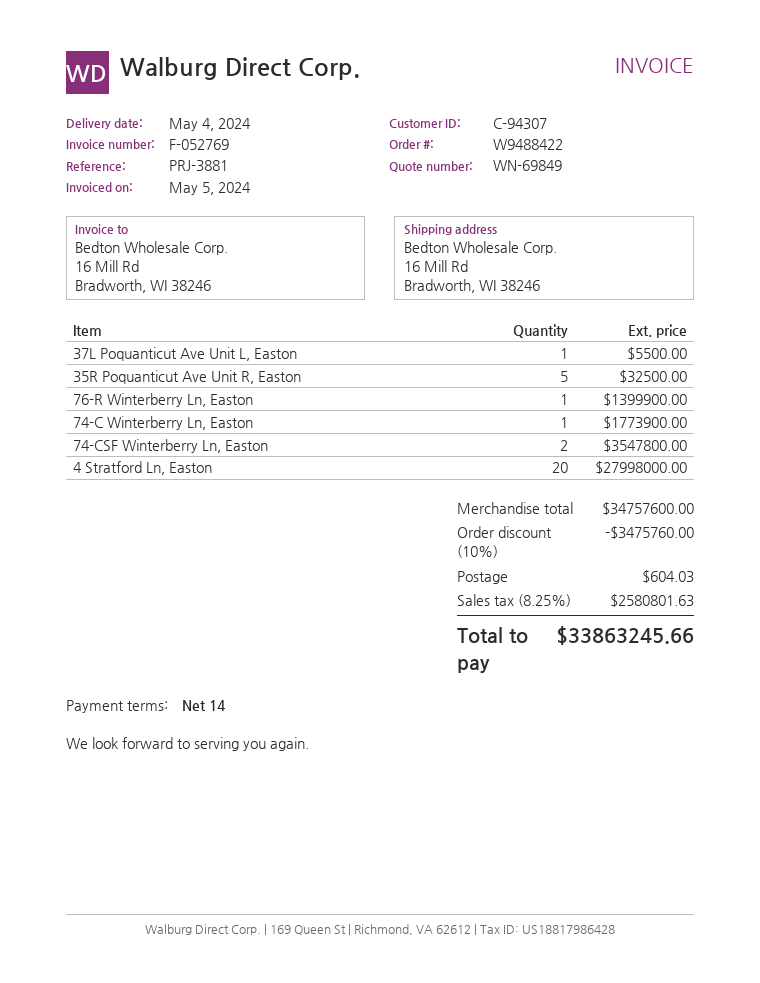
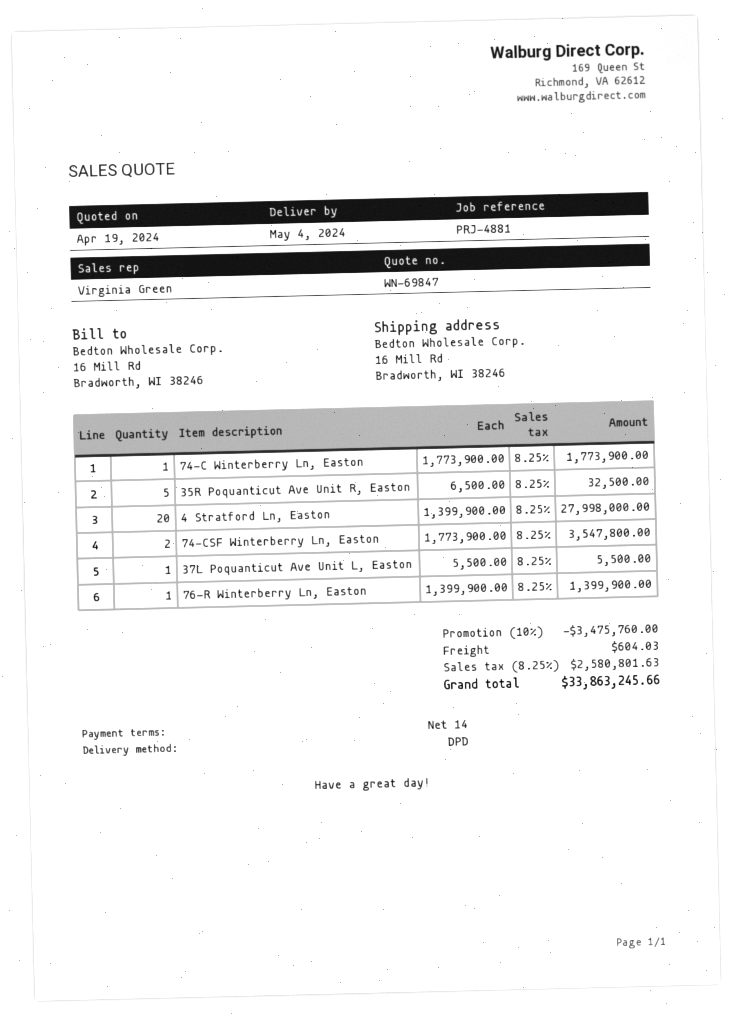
quote number: WN-69849 -> WN-69847
reference: PRJ-3881 -> PRJ-4881

